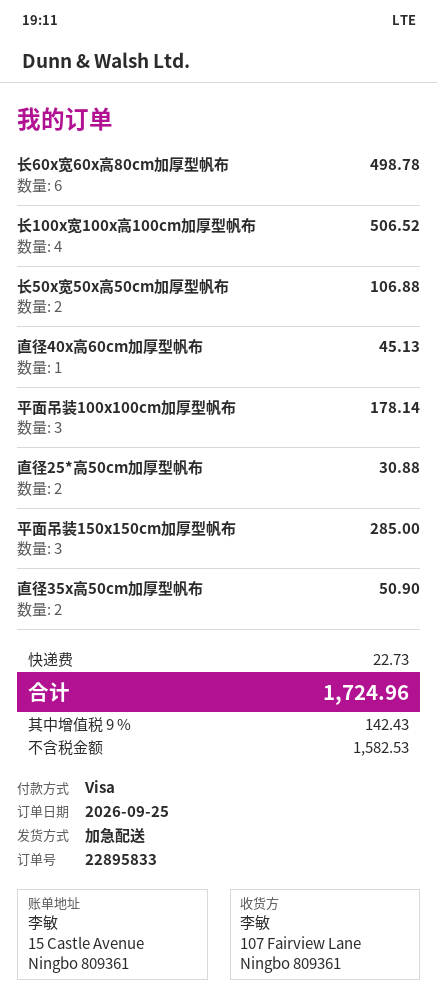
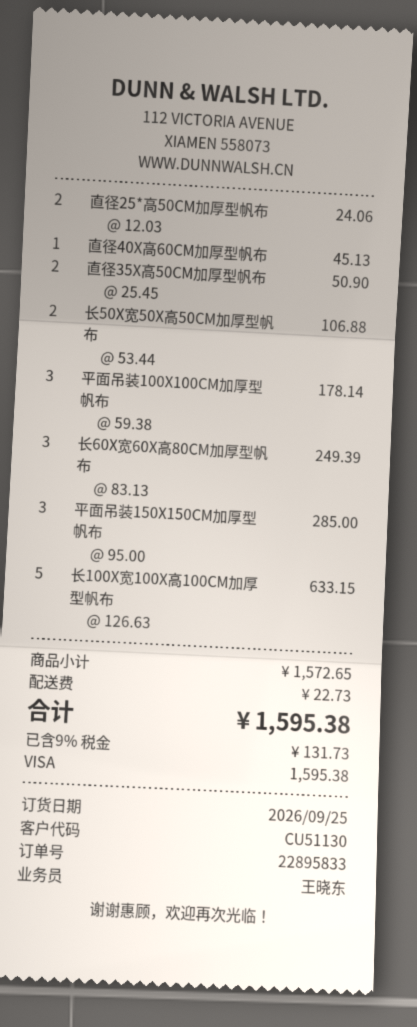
长60x宽60x高80cm加厚型帆布: 6 for 498.78 -> 3 for 249.39
长100x宽100x高100cm加厚型帆布: 4 for 506.52 -> 5 for 633.15
直径25*高50cm加厚型帆布: 2 for 30.88 -> 2 for 24.06
tax: 9% = 142.43 -> 9% = 131.73
total: 1724.96 -> 1595.38

